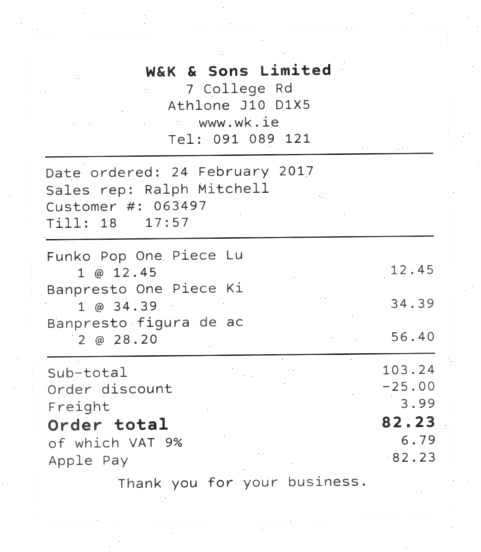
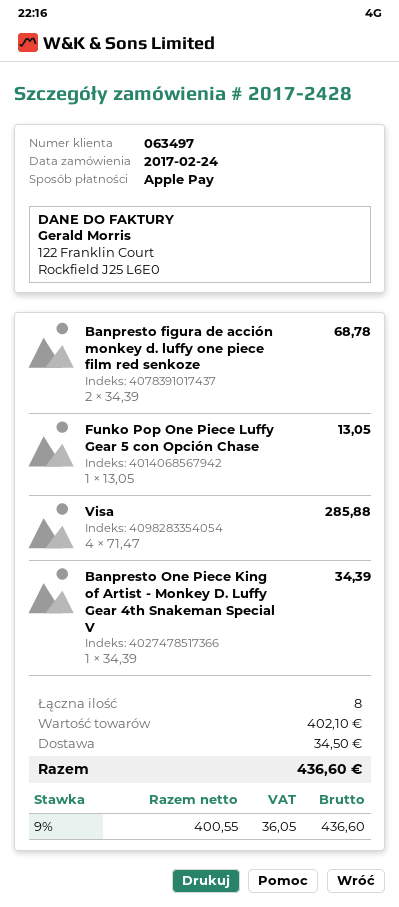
Funko Pop One Piece Lu: 1 x 12.45 = 12.45 -> 1 x 13.05 = 13.05
Banpresto figura de ac: 2 x 28.20 = 56.40 -> 2 x 34.39 = 68.78
Visa: none -> 4 x 71.47 = 285.88
subtotal: 103.24 -> 402.10
discount: 25.00 -> none
shipping: 3.99 -> 34.50
tax: 9% = 6.79 -> 9% = 36.05
total: 82.23 -> 436.60

